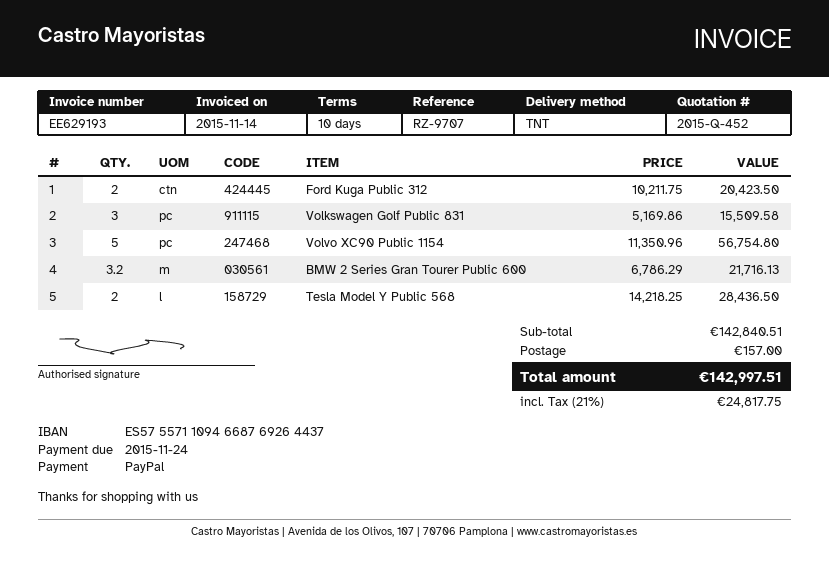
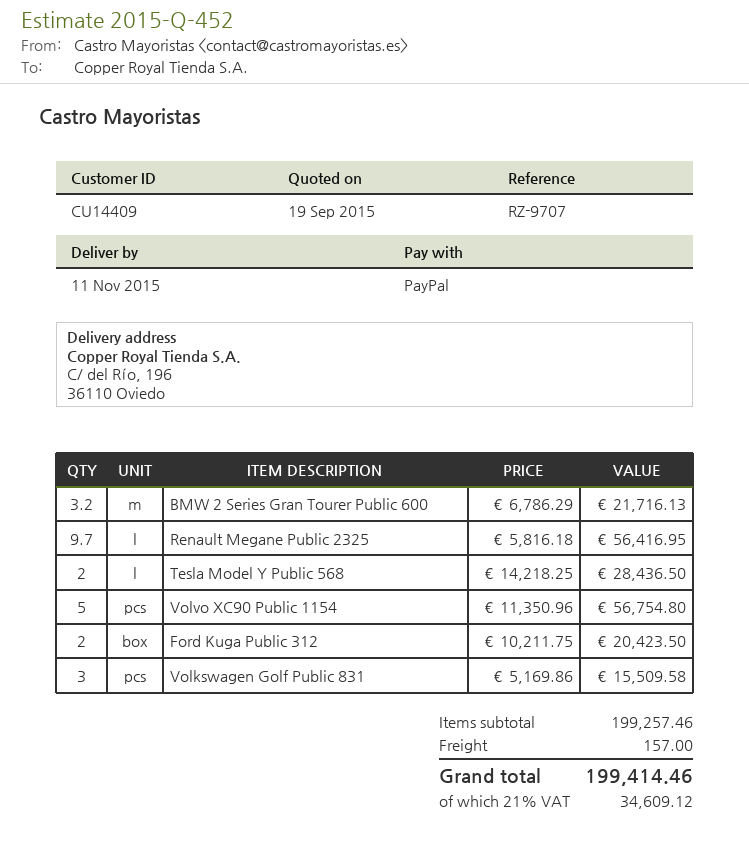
Renault Megane Public 2325: none -> 9.7 x 5816.18 = 56416.95
subtotal: 142840.51 -> 199257.46
tax: 21% = 24817.75 -> 21% = 34609.12
total: 142997.51 -> 199414.46

